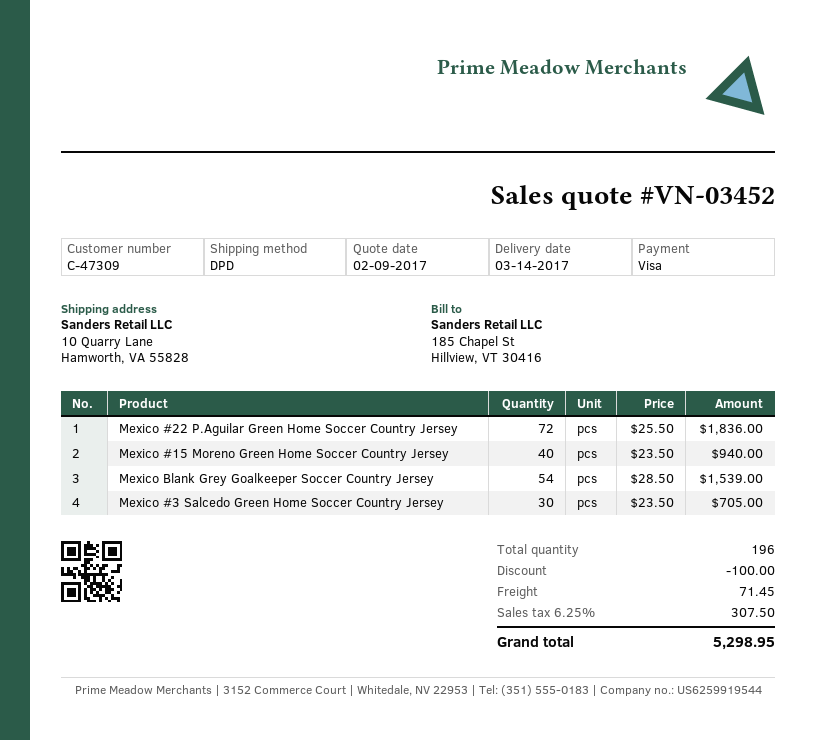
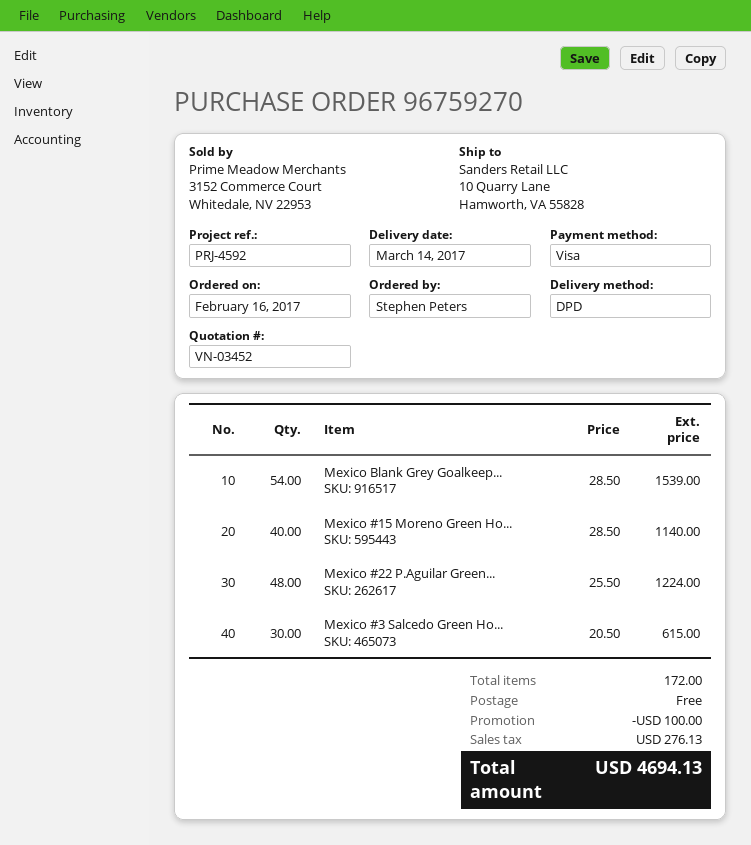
Mexico #22 P.Aguilar Green Home Soccer Country Jersey: 72 x 25.50 = 1836.00 -> 48 x 25.50 = 1224.00
Mexico #15 Moreno Green Home Soccer Country Jersey: 40 x 23.50 = 940.00 -> 40 x 28.50 = 1140.00
Mexico #3 Salcedo Green Home Soccer Country Jersey: 30 x 23.50 = 705.00 -> 30 x 20.50 = 615.00
total quantity: 196 -> 172
shipping: 71.45 -> 0.00
tax: 307.50 -> 276.13
total: 5298.95 -> 4694.13

